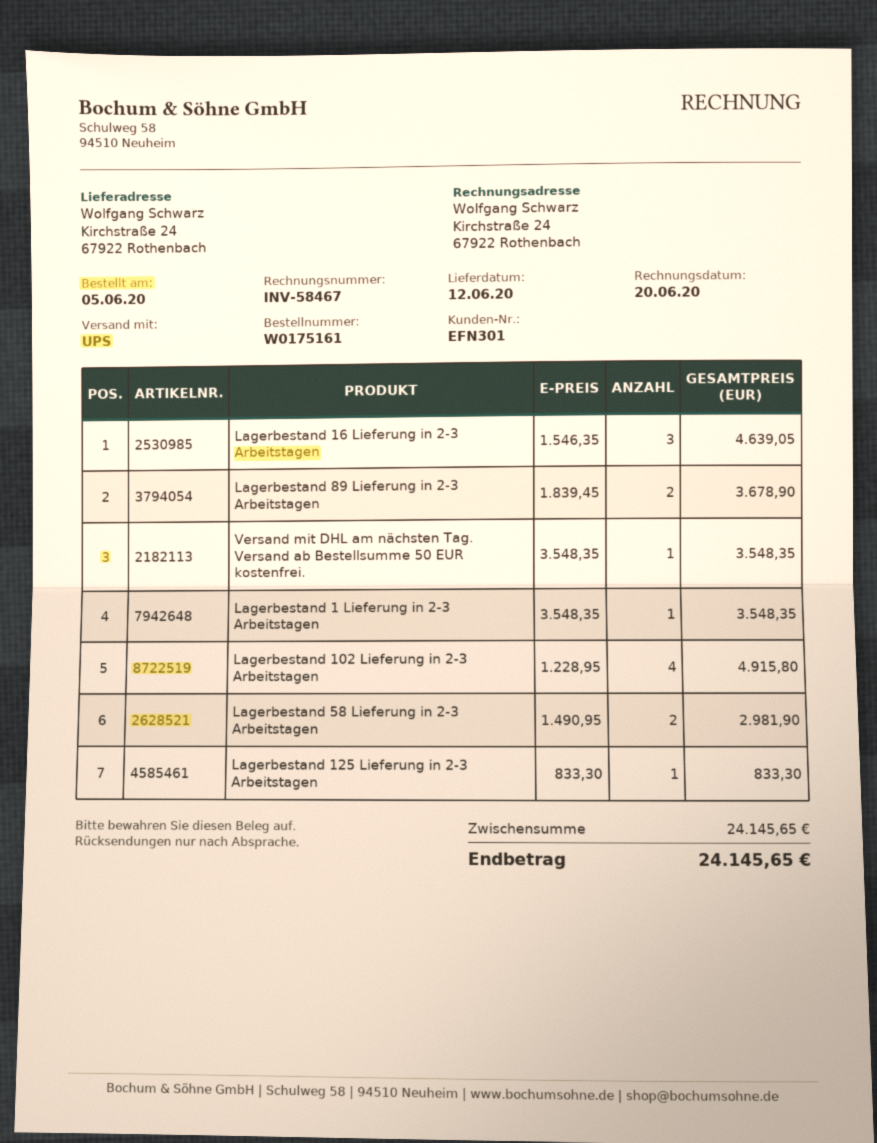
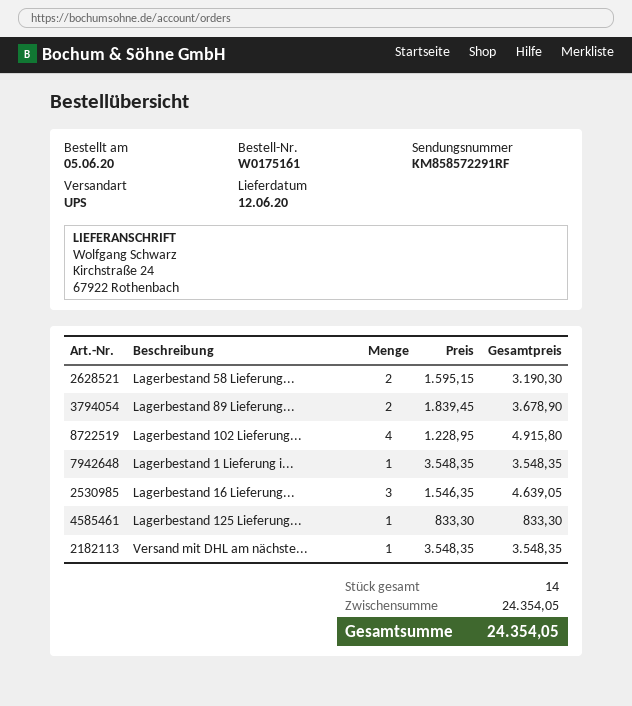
Lagerbestand 58 Lieferung in 2-3 Arbeitstagen: 2 x 1490.95 = 2981.90 -> 2 x 1595.15 = 3190.30
subtotal: 24145.65 -> 24354.05
total: 24145.65 -> 24354.05

